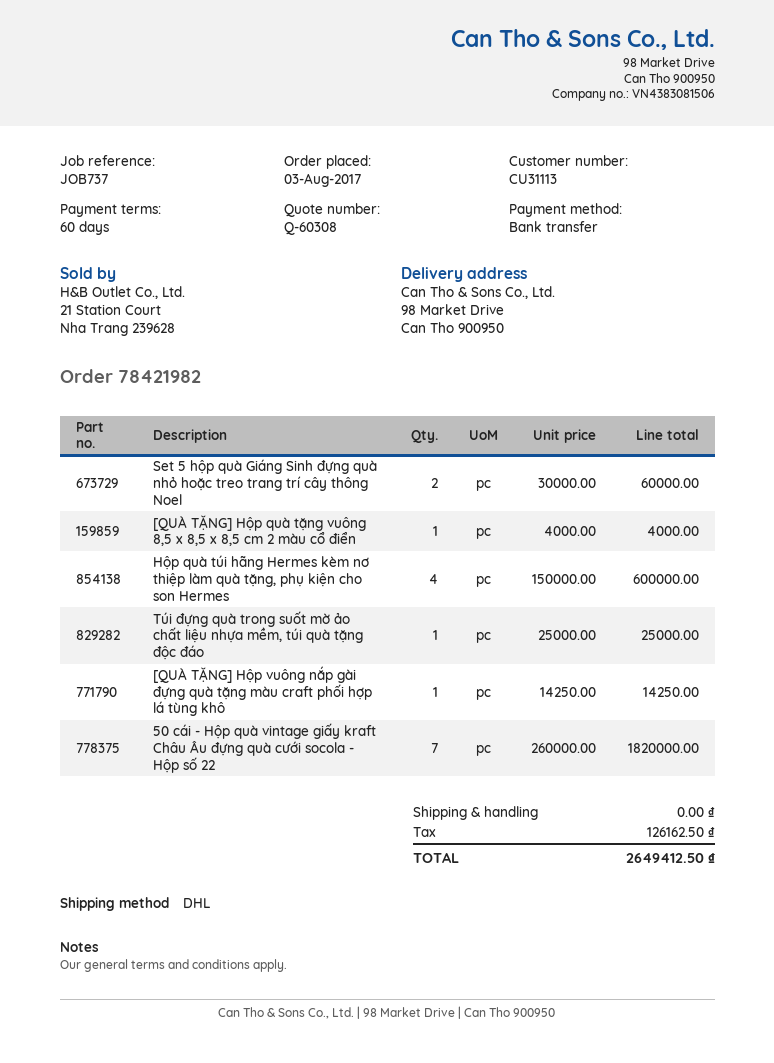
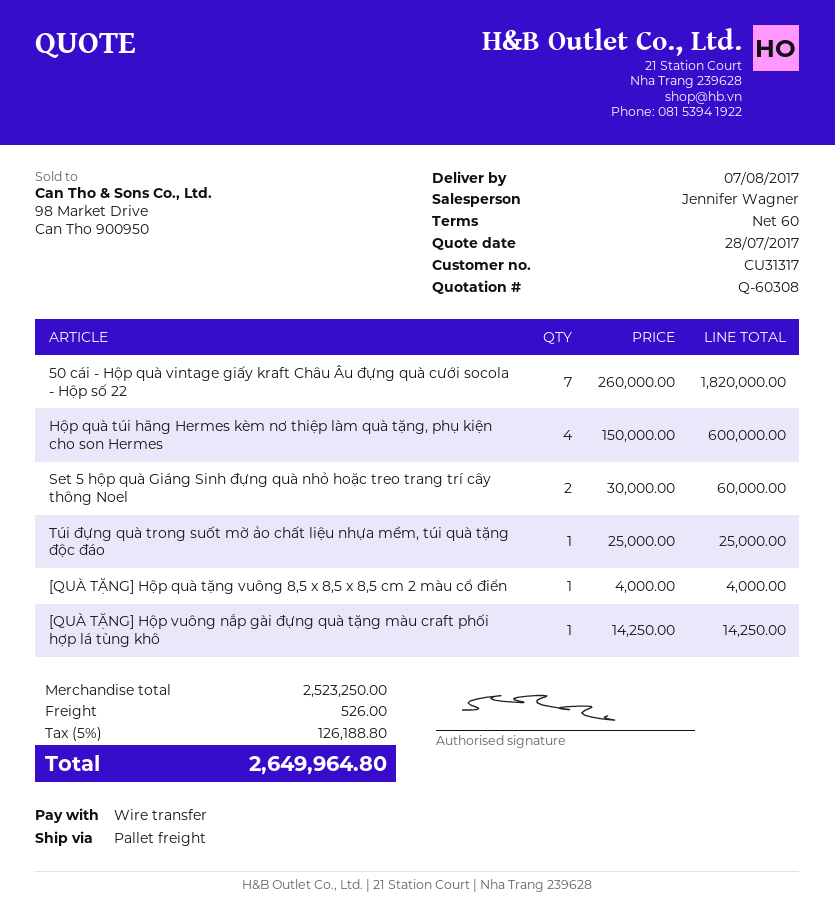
customer number: CU31113 -> CU31317
shipping method: DHL -> pallet freight
shipping: 0.00 -> 526.00
tax: 126162.50 -> 126188.80
total: 2649412.50 -> 2649964.80

